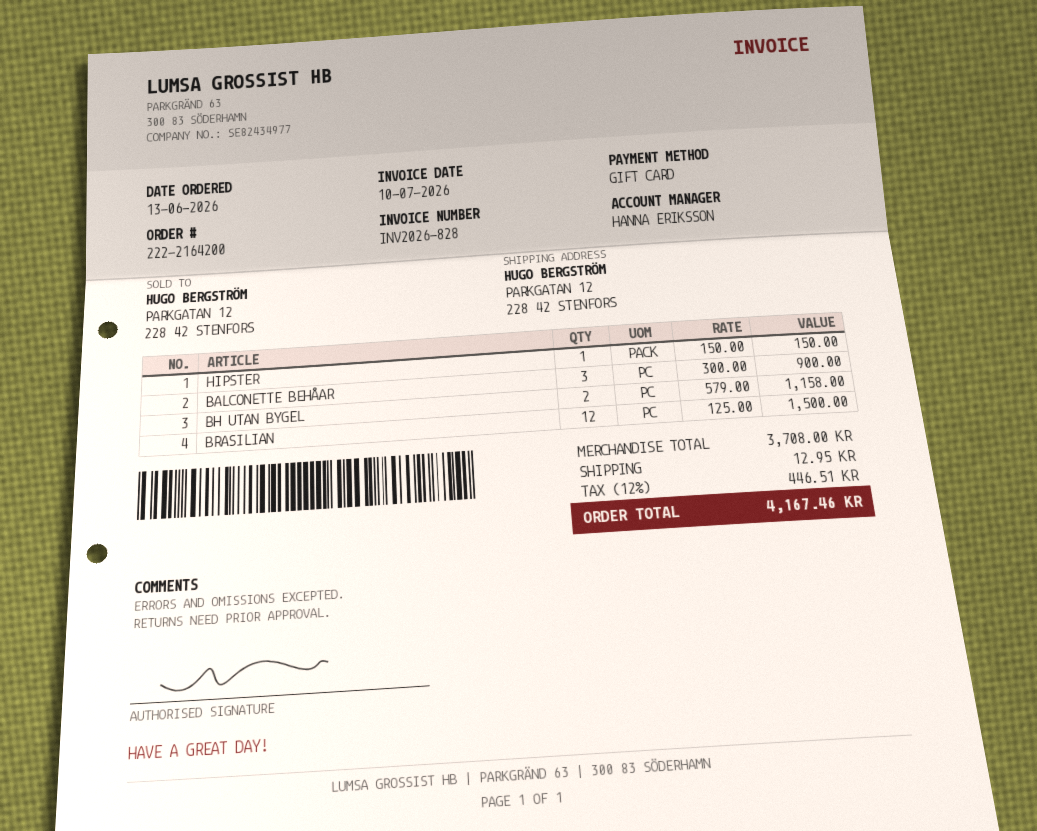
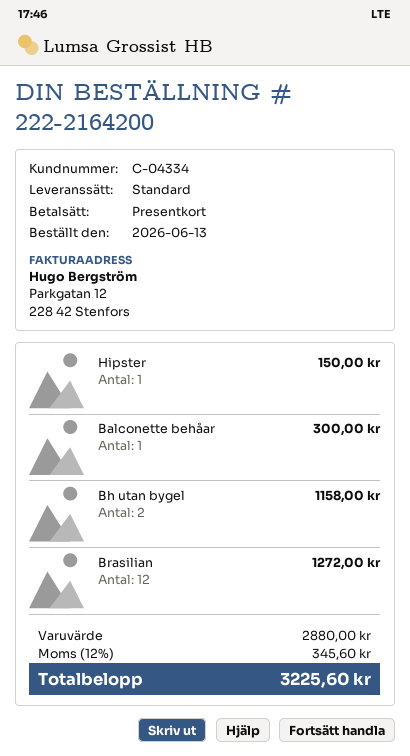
BALCONETTE BEHÅAR: 3 for 900.00 -> 1 for 300.00
BRASILIAN: 12 for 1500.00 -> 12 for 1272.00
subtotal: 3708.00 -> 2880.00
shipping: 12.95 -> none
tax: 12% = 446.51 -> 12% = 345.60
total: 4167.46 -> 3225.60

